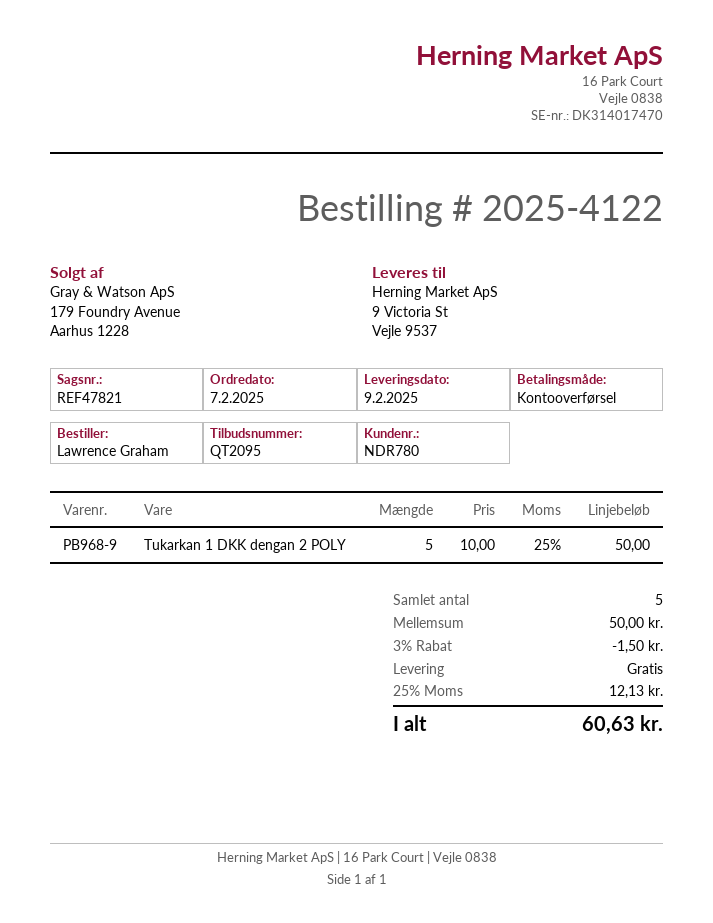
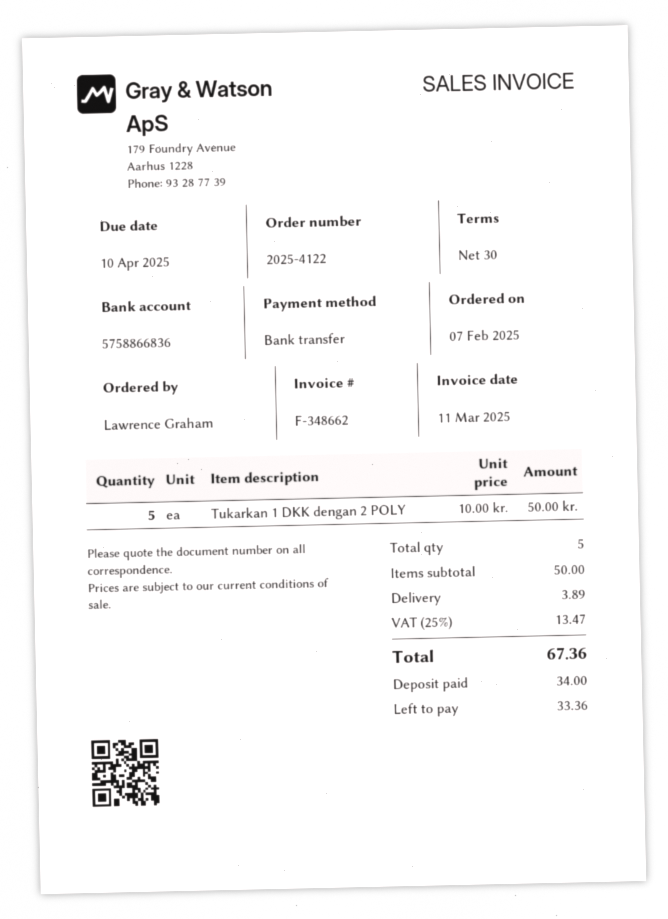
discount: 3% = 1.50 -> none
shipping: 0.00 -> 3.89
tax: 25% = 12.13 -> 25% = 13.47
total: 60.63 -> 67.36

